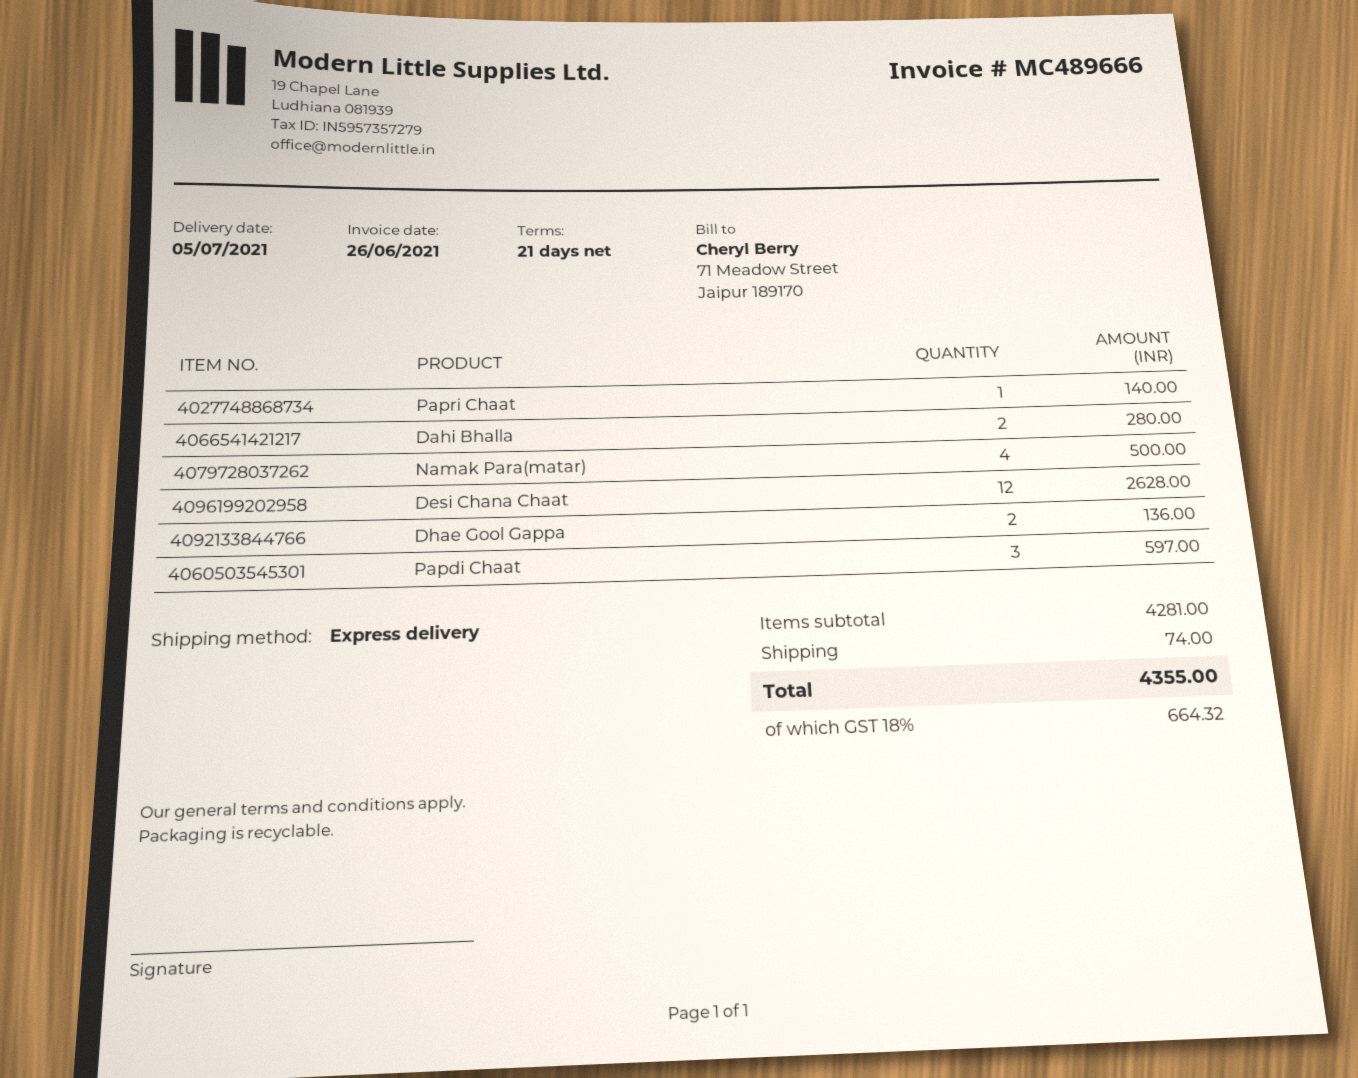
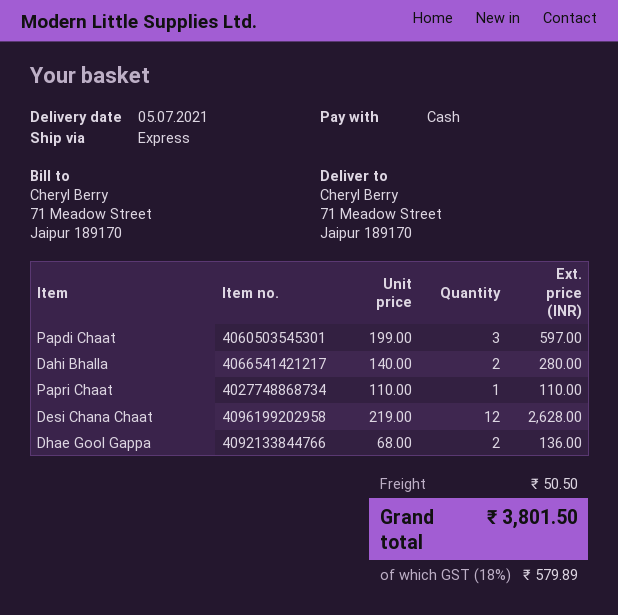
Papri Chaat: 1 for 140.00 -> 1 for 110.00
Namak Para(matar): 4 for 500.00 -> none
shipping: 74.00 -> 50.50
tax: 18% = 664.32 -> 18% = 579.89
total: 4355.00 -> 3801.50

